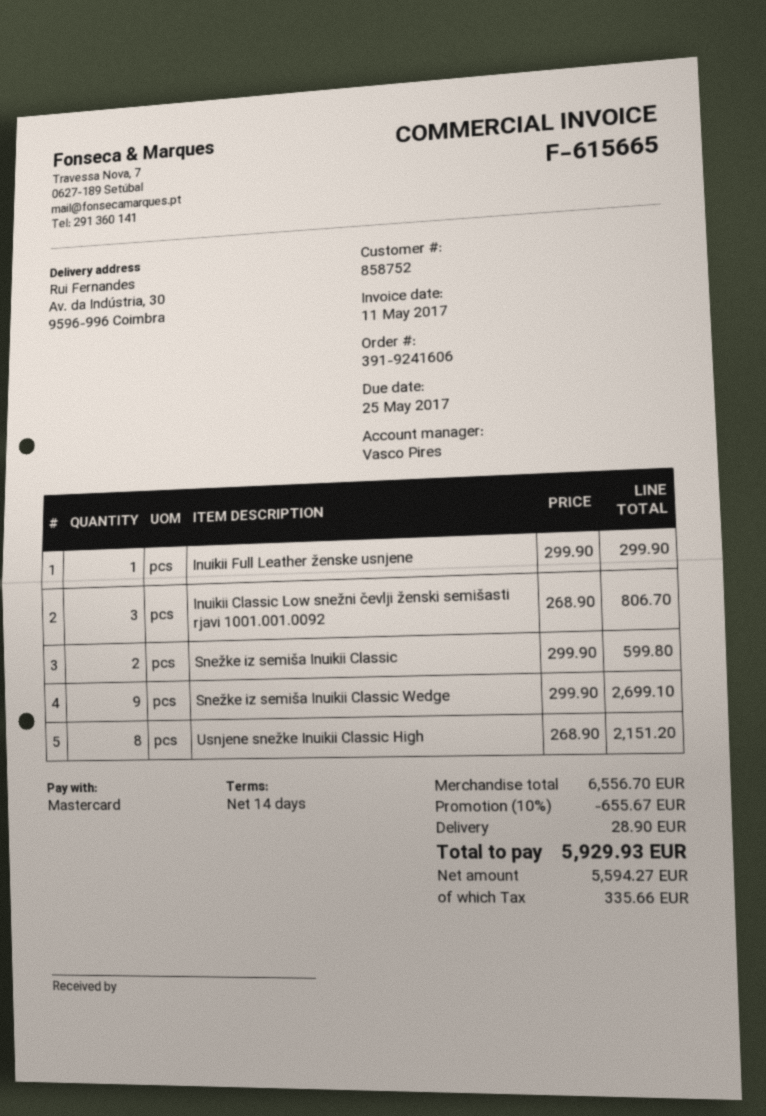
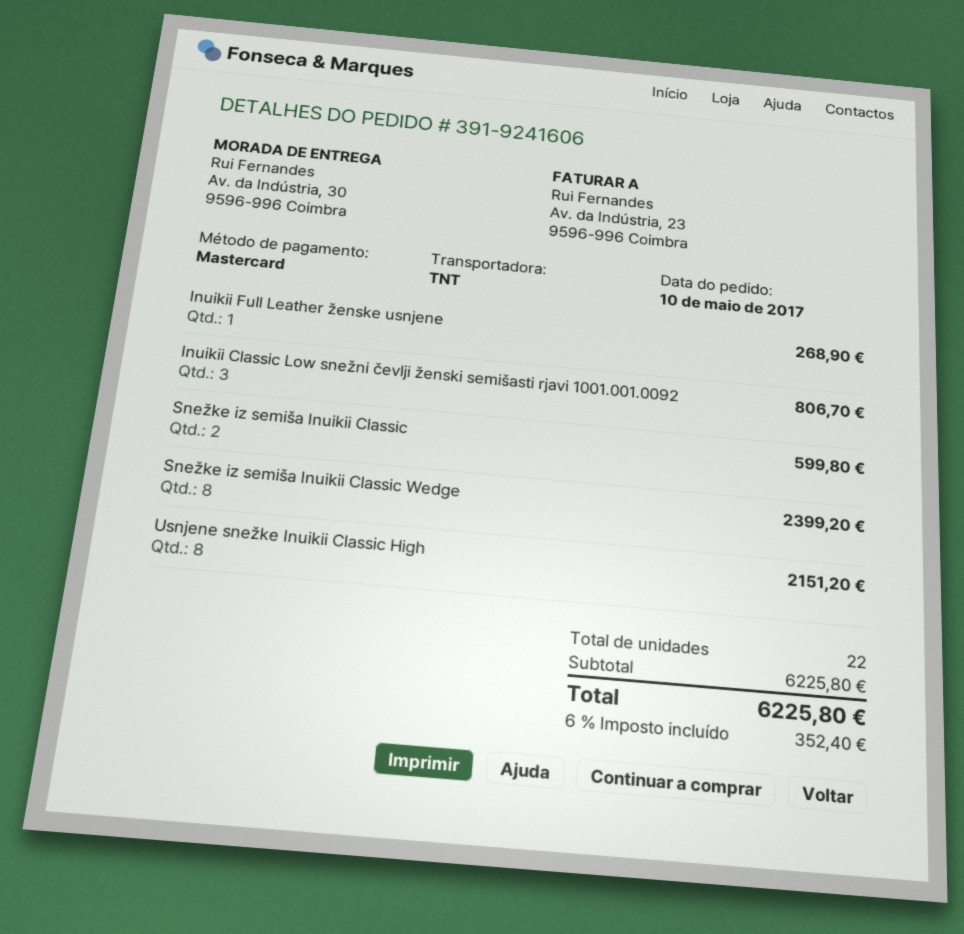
Inuikii Full Leather ženske usnjene: 1 for 299.90 -> 1 for 268.90
Snežke iz semiša Inuikii Classic Wedge: 9 for 2699.10 -> 8 for 2399.20
subtotal: 6556.70 -> 6225.80
discount: 10% = 655.67 -> none
shipping: 28.90 -> none
tax: 335.66 -> 352.40
total: 5929.93 -> 6225.80

